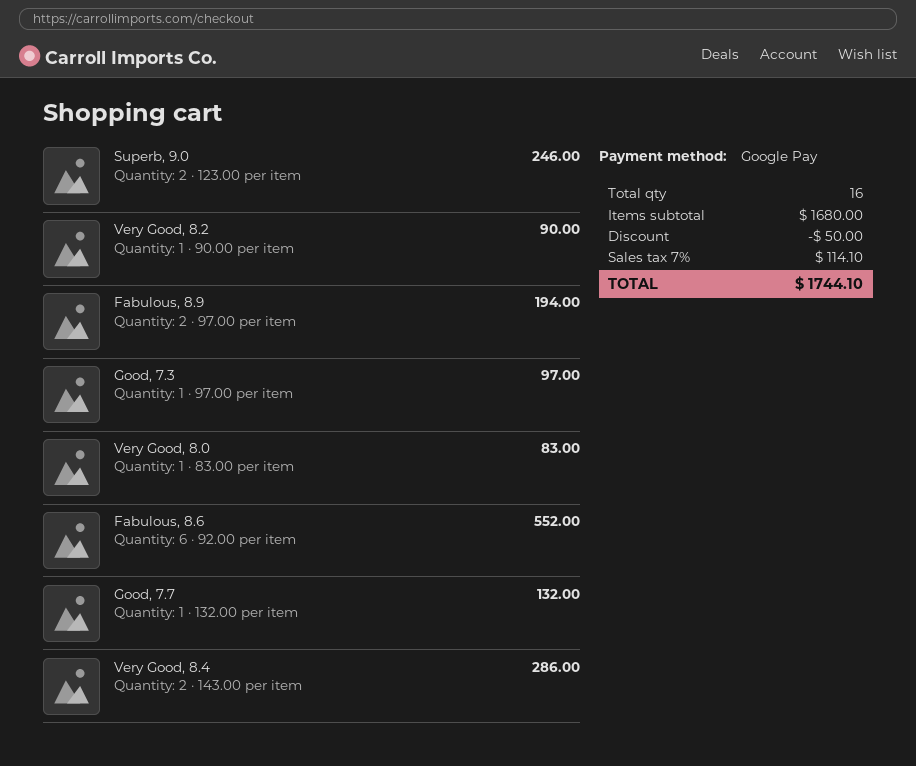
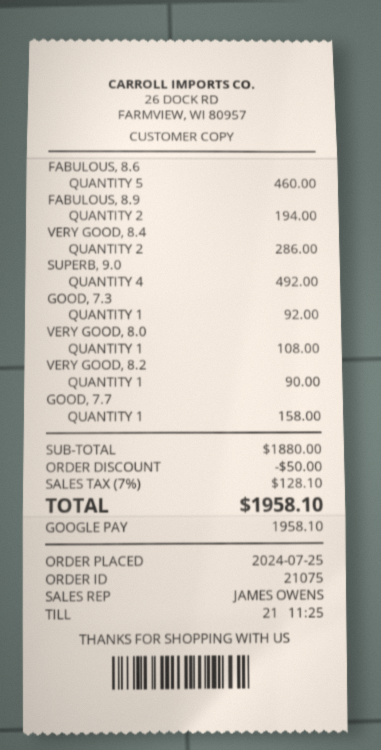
Superb, 9.0: 2 for 246.00 -> 4 for 492.00
Good, 7.3: 1 for 97.00 -> 1 for 92.00
Very Good, 8.0: 1 for 83.00 -> 1 for 108.00
Fabulous, 8.6: 6 for 552.00 -> 5 for 460.00
Good, 7.7: 1 for 132.00 -> 1 for 158.00
subtotal: 1680.00 -> 1880.00
tax: 7% = 114.10 -> 7% = 128.10
total: 1744.10 -> 1958.10

